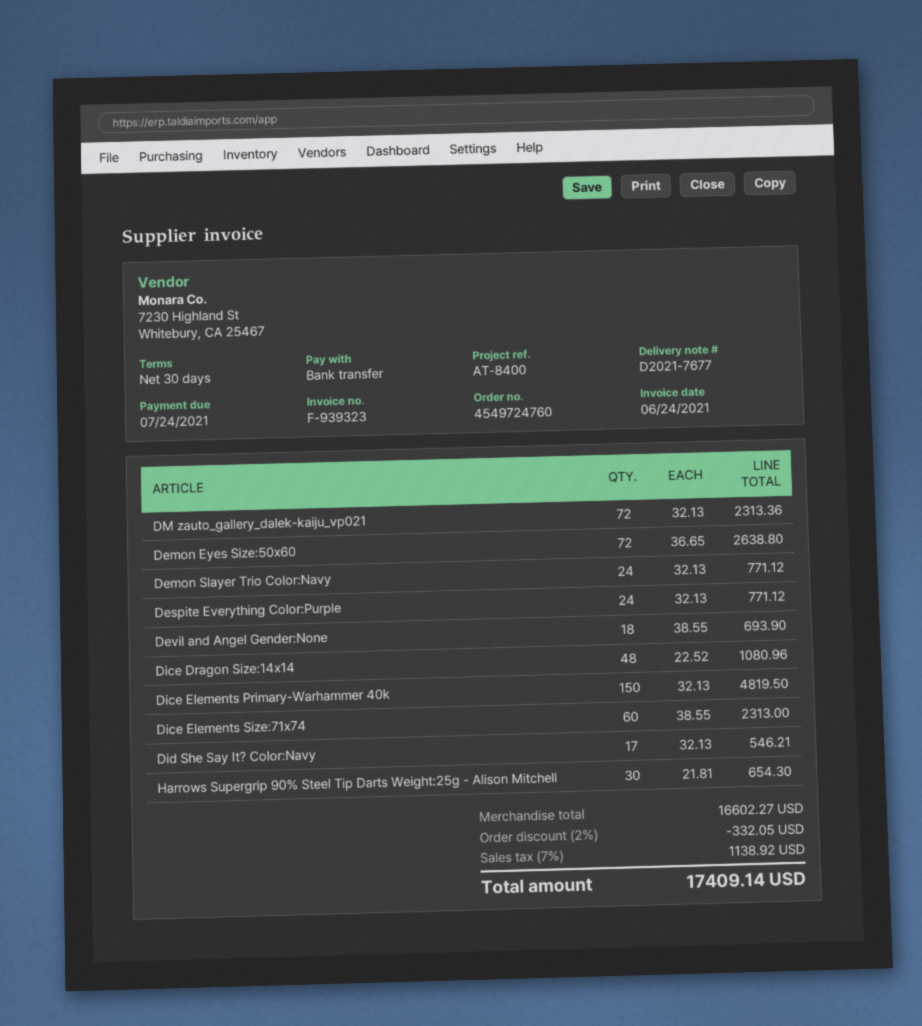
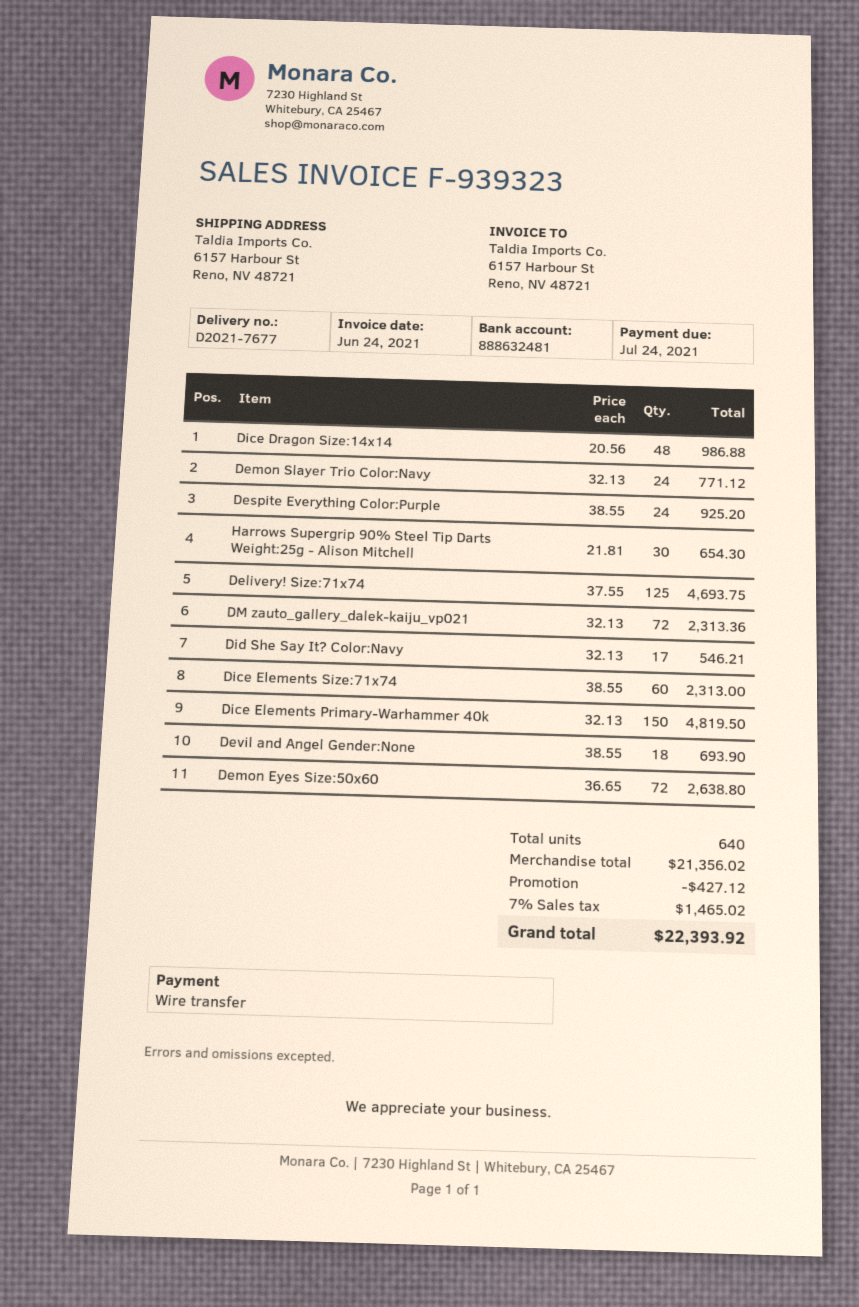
Despite Everything Color:Purple: 24 x 32.13 = 771.12 -> 24 x 38.55 = 925.20
Dice Dragon Size:14x14: 48 x 22.52 = 1080.96 -> 48 x 20.56 = 986.88
Delivery! Size:71x74: none -> 125 x 37.55 = 4693.75
subtotal: 16602.27 -> 21356.02
discount: 332.05 -> 427.12
tax: 7% = 1138.92 -> 7% = 1465.02
total: 17409.14 -> 22393.92

